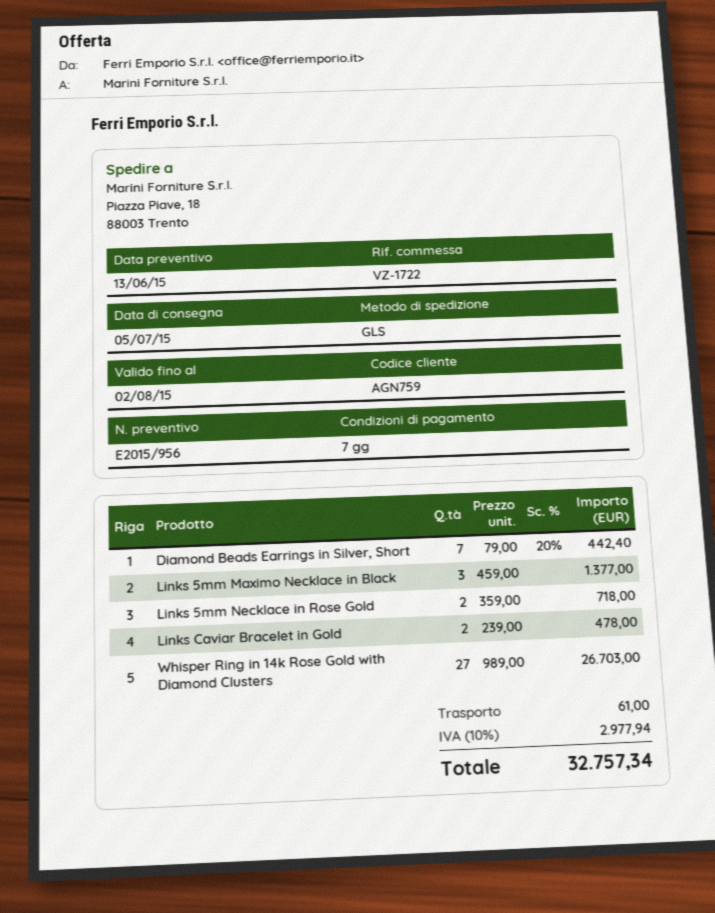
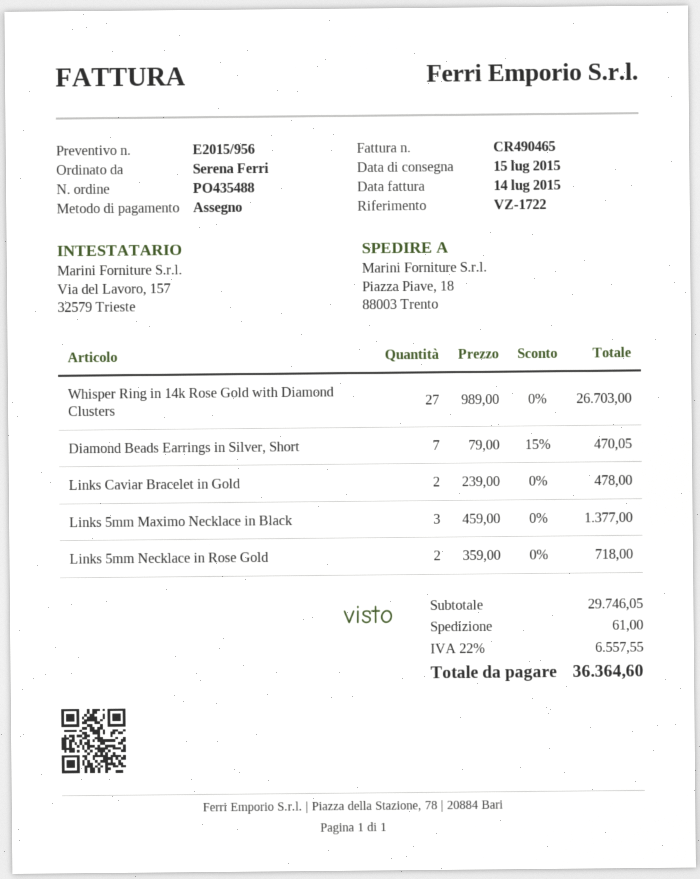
delivery date: 2015-07-05 -> 2015-07-15
Diamond Beads Earrings in Silver, Short: 7 x 79.00 - 20% = 442.40 -> 7 x 79.00 - 15% = 470.05
tax: 10% = 2977.94 -> 22% = 6557.55
total: 32757.34 -> 36364.60

